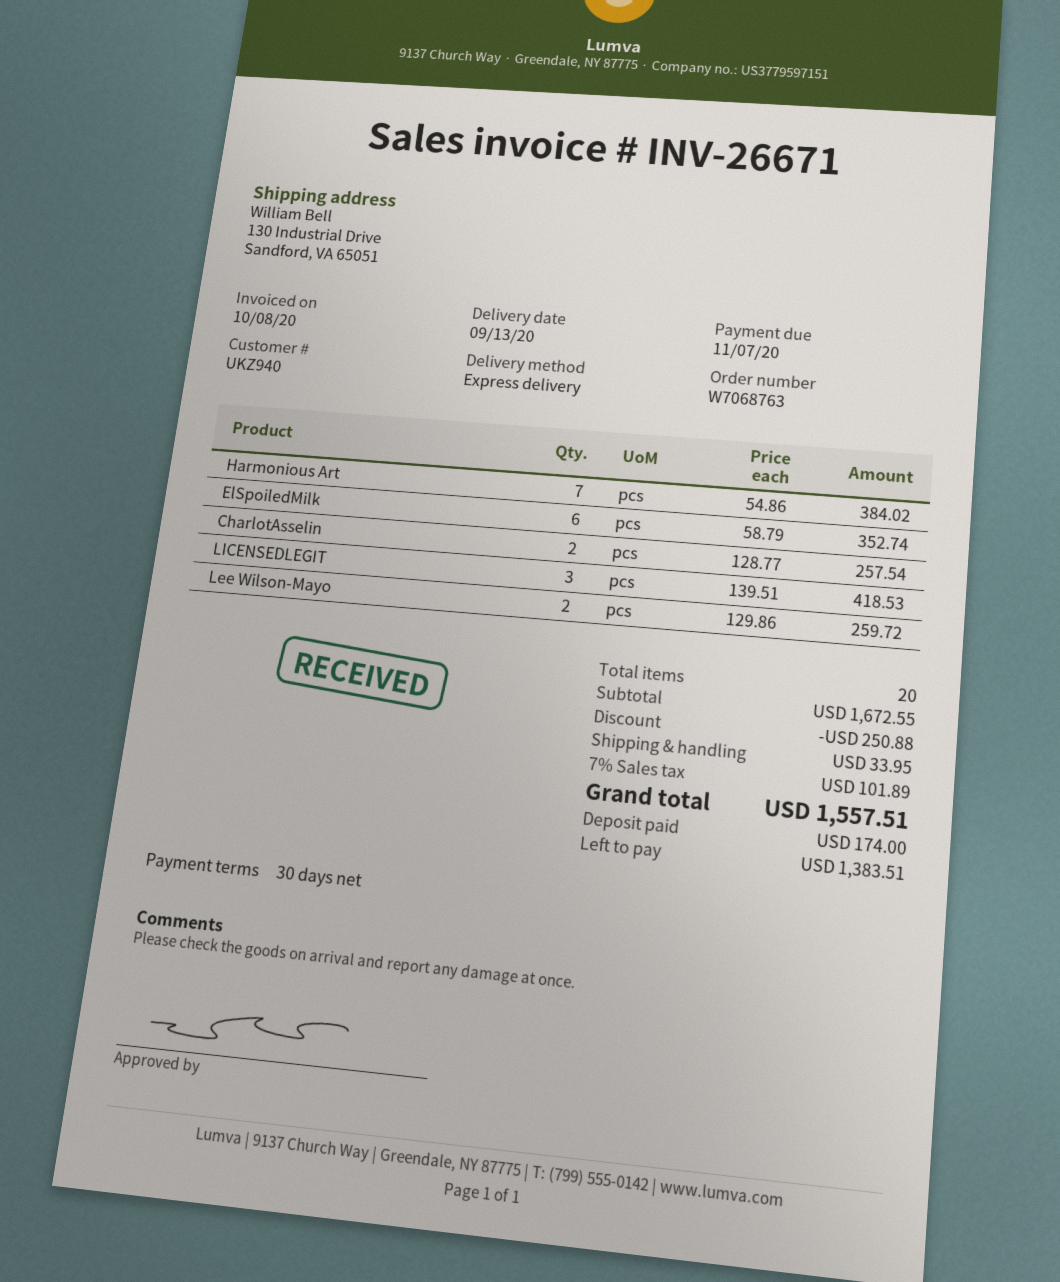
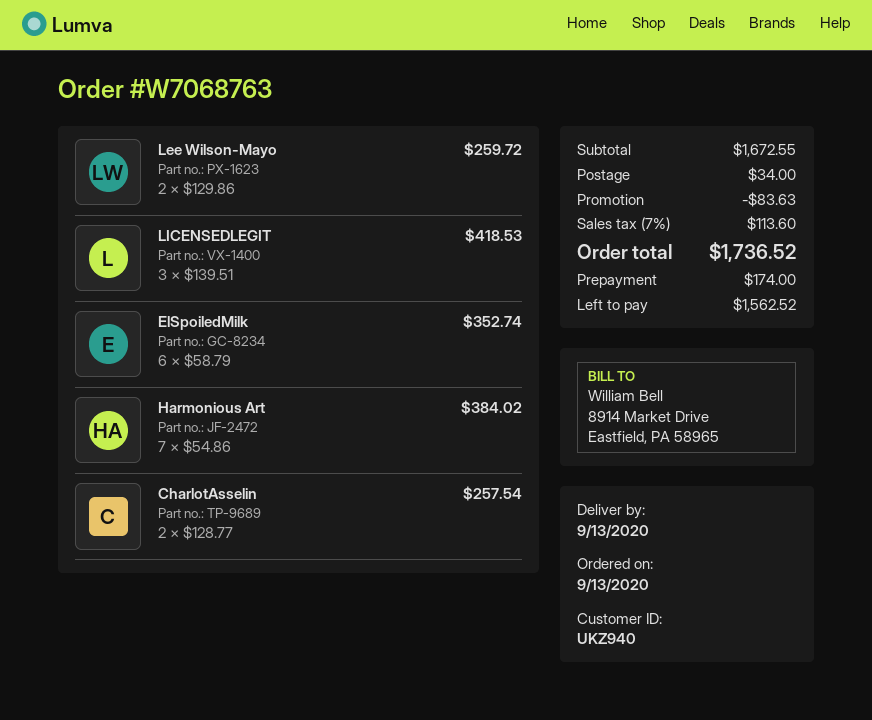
discount: 250.88 -> 83.63
shipping: 33.95 -> 34.00
tax: 7% = 101.89 -> 7% = 113.60
total: 1557.51 -> 1736.52
balance: 1383.51 -> 1562.52

